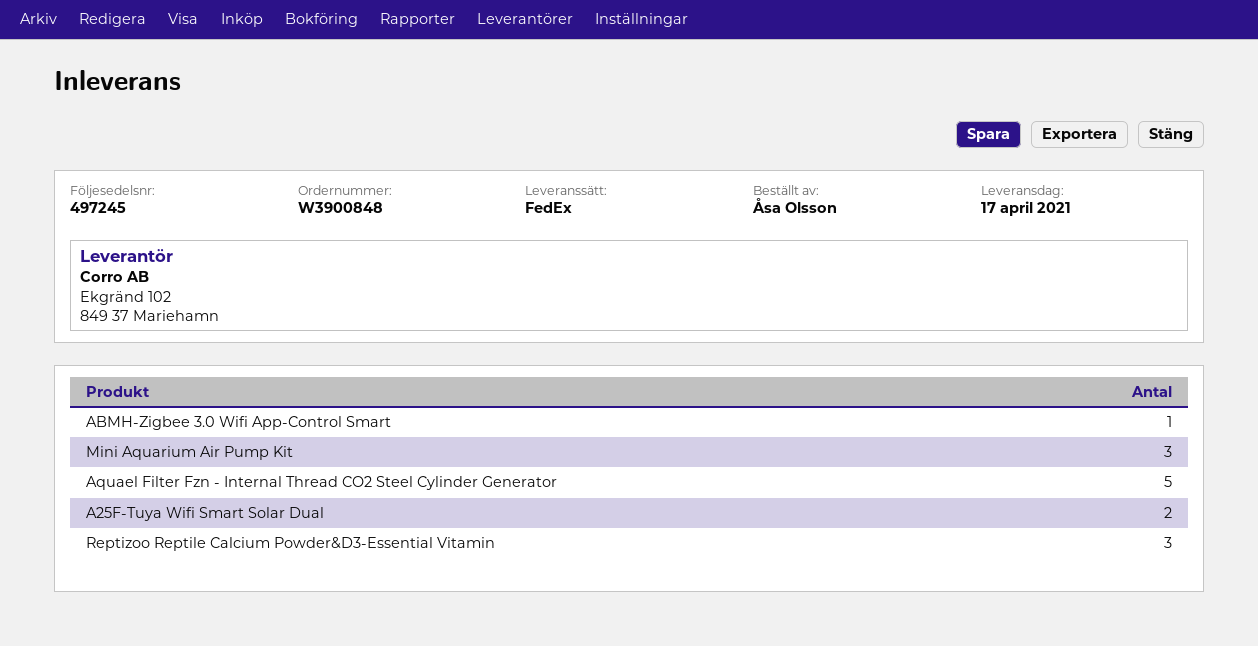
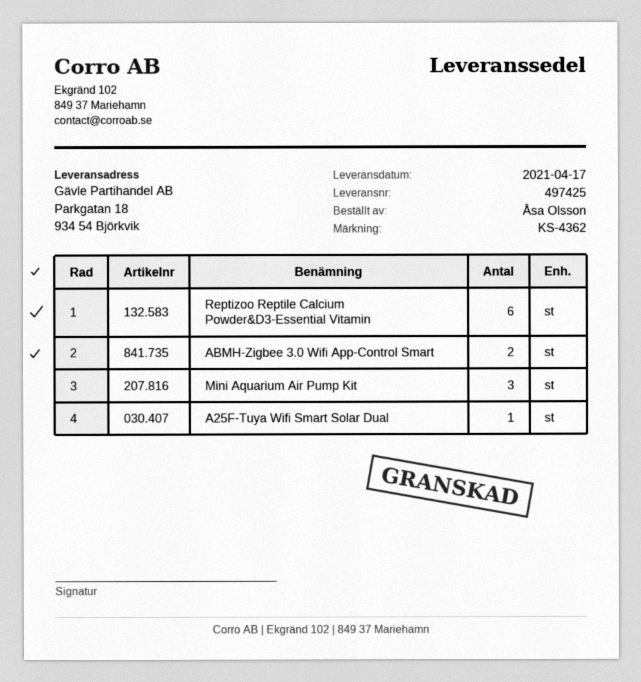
delivery note number: 497245 -> 497425
ABMH-Zigbee 3.0 Wifi App-Control Smart: 1 -> 2
Aquael Filter Fzn - Internal Thread CO2 Steel Cylinder Generator: 5 -> none
A25F-Tuya Wifi Smart Solar Dual: 2 -> 1
Reptizoo Reptile Calcium Powder&D3-Essential Vitamin: 3 -> 6

